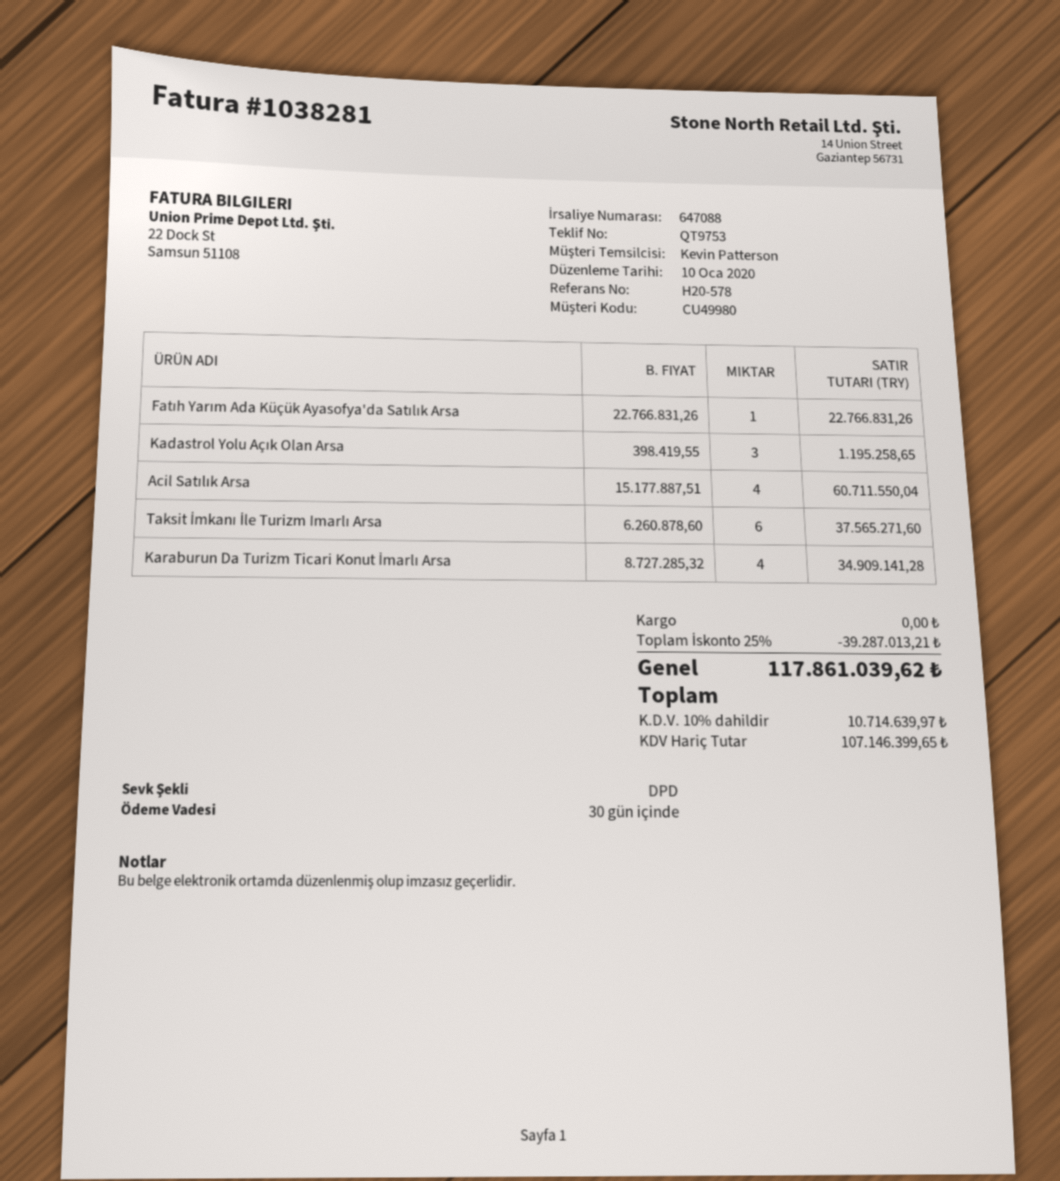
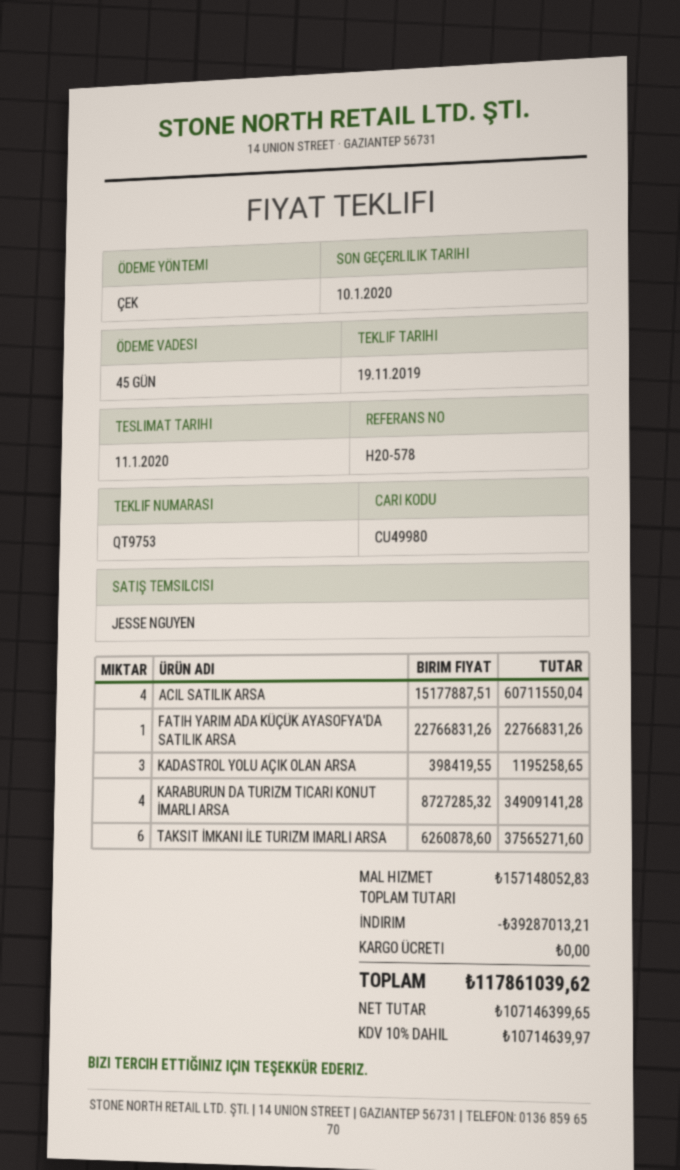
payment terms: 30 days -> 45 days
sales rep: Kevin Patterson -> JESSE NGUYEN

